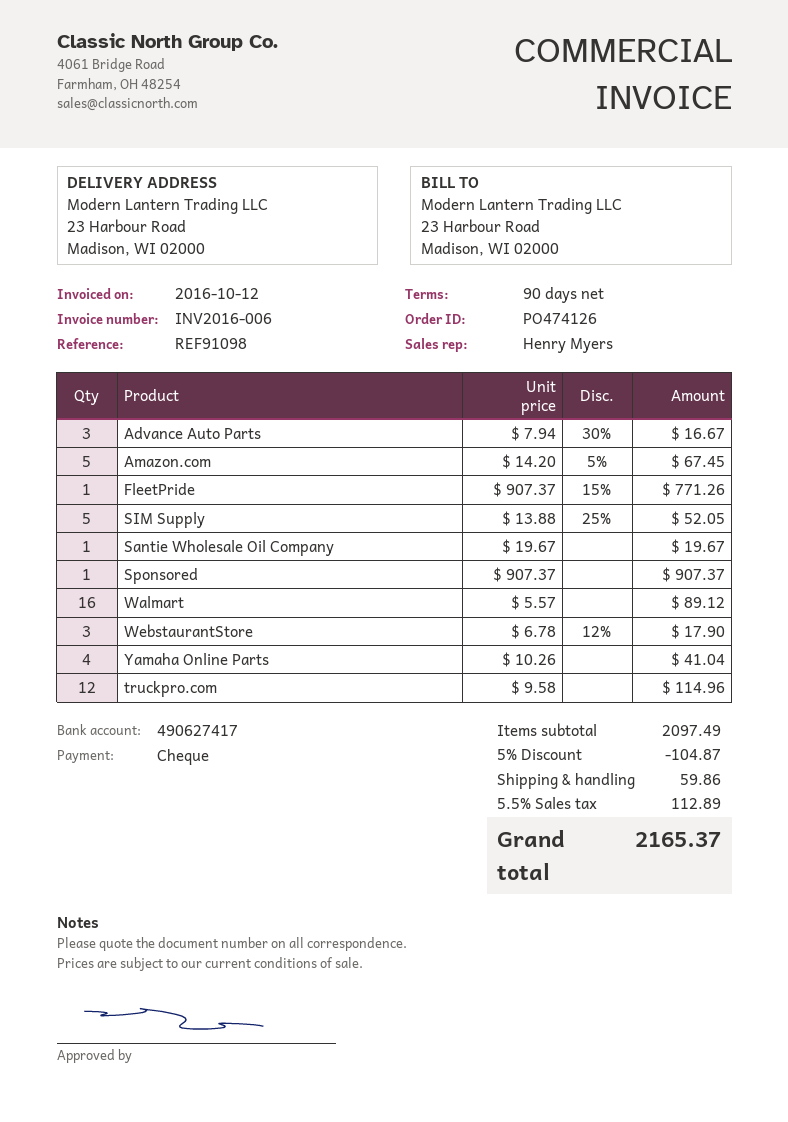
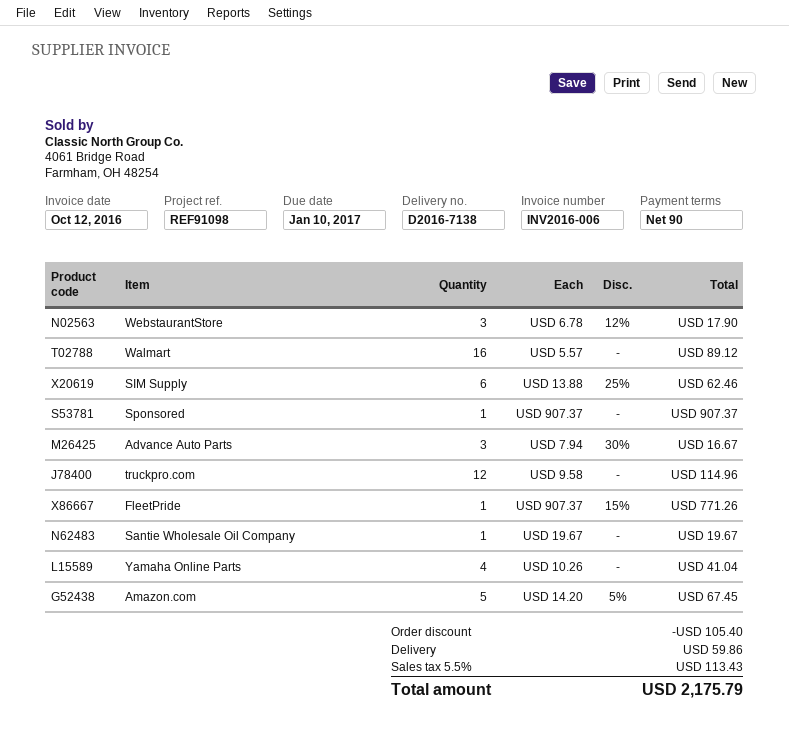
SIM Supply: 5 x 13.88 - 25% = 52.05 -> 6 x 13.88 - 25% = 62.46
discount: 104.87 -> 105.40
tax: 5.5% = 112.89 -> 5.5% = 113.43
total: 2165.37 -> 2175.79

